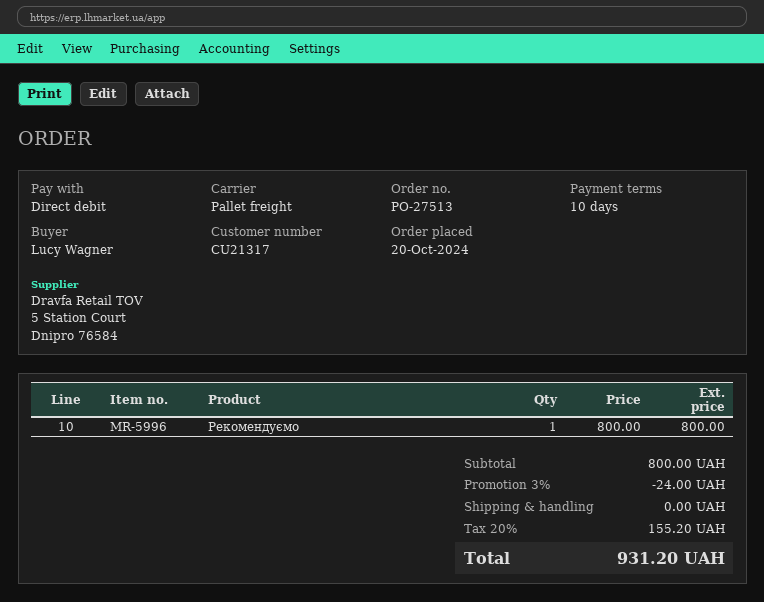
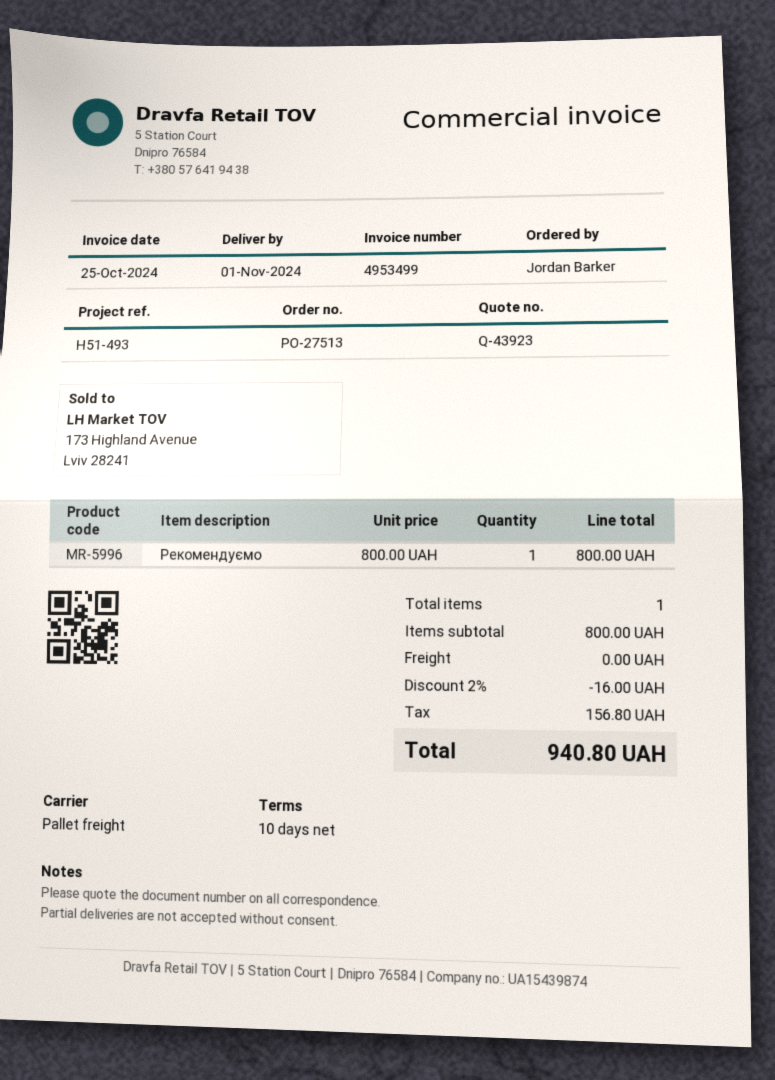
ordered by: Lucy Wagner -> Jordan Barker
discount: 3% = 24.00 -> 2% = 16.00
tax: 155.20 -> 156.80
total: 931.20 -> 940.80

